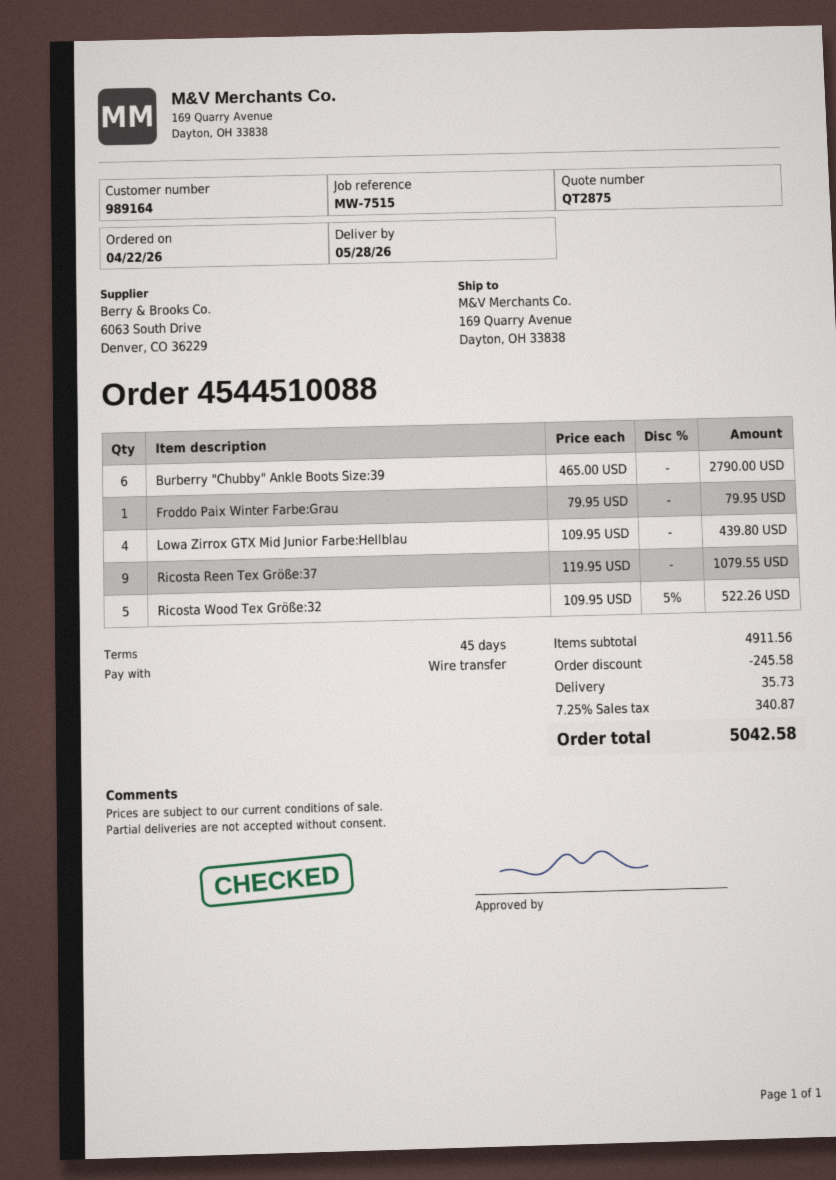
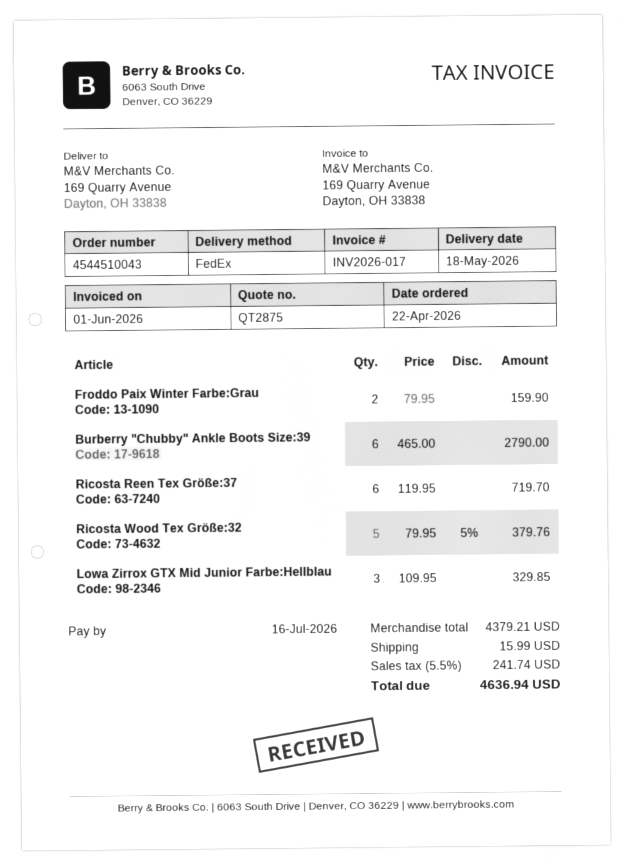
order number: 4544510088 -> 4544510043
delivery date: 2026-05-28 -> 2026-05-18
Froddo Paix Winter Farbe:Grau: 1 x 79.95 = 79.95 -> 2 x 79.95 = 159.90
Lowa Zirrox GTX Mid Junior Farbe:Hellblau: 4 x 109.95 = 439.80 -> 3 x 109.95 = 329.85
Ricosta Reen Tex Größe:37: 9 x 119.95 = 1079.55 -> 6 x 119.95 = 719.70
Ricosta Wood Tex Größe:32: 5 x 109.95 - 5% = 522.26 -> 5 x 79.95 - 5% = 379.76
subtotal: 4911.56 -> 4379.21
discount: 245.58 -> none
shipping: 35.73 -> 15.99
tax: 7.25% = 340.87 -> 5.5% = 241.74
total: 5042.58 -> 4636.94

